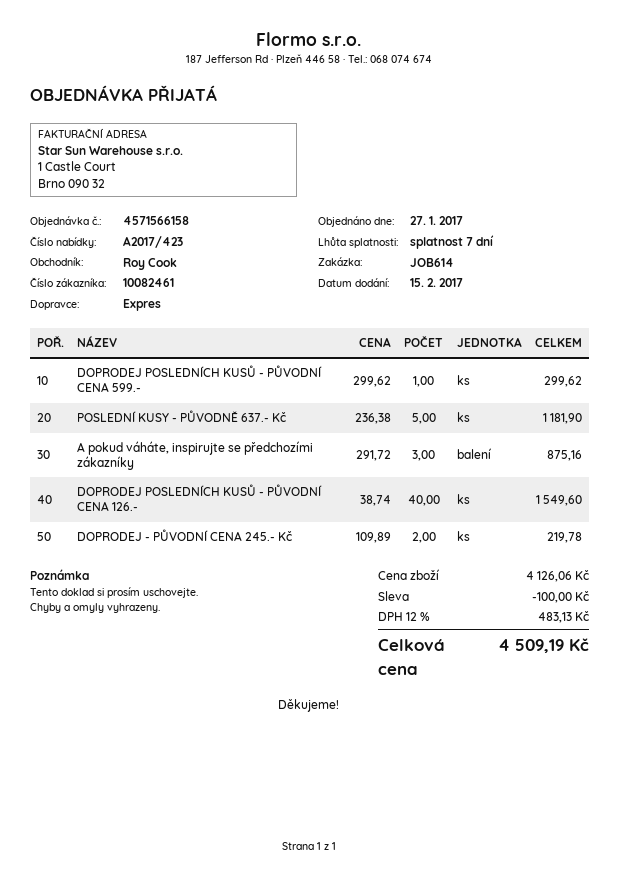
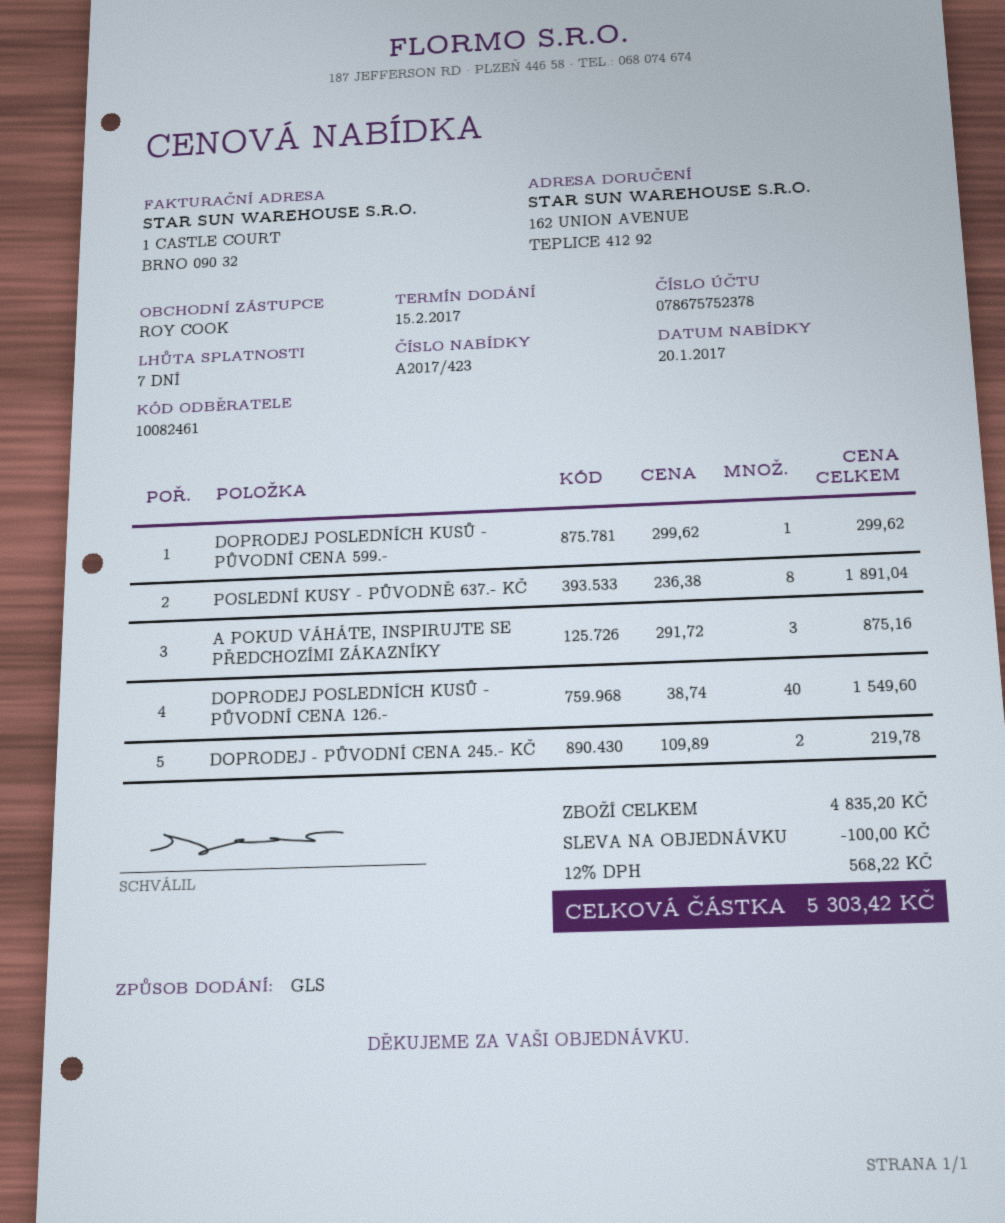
shipping method: express -> GLS
POSLEDNÍ KUSY - PŮVODNĚ 637.- Kč: 5 x 236.38 = 1181.90 -> 8 x 236.38 = 1891.04
subtotal: 4126.06 -> 4835.20
tax: 12% = 483.13 -> 12% = 568.22
total: 4509.19 -> 5303.42

